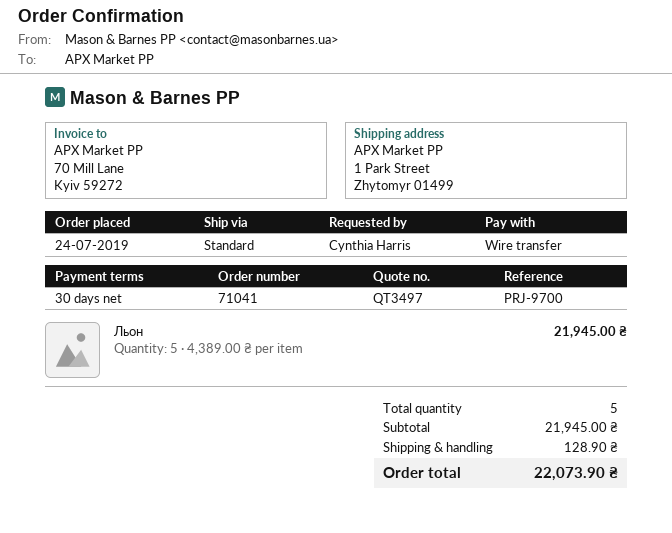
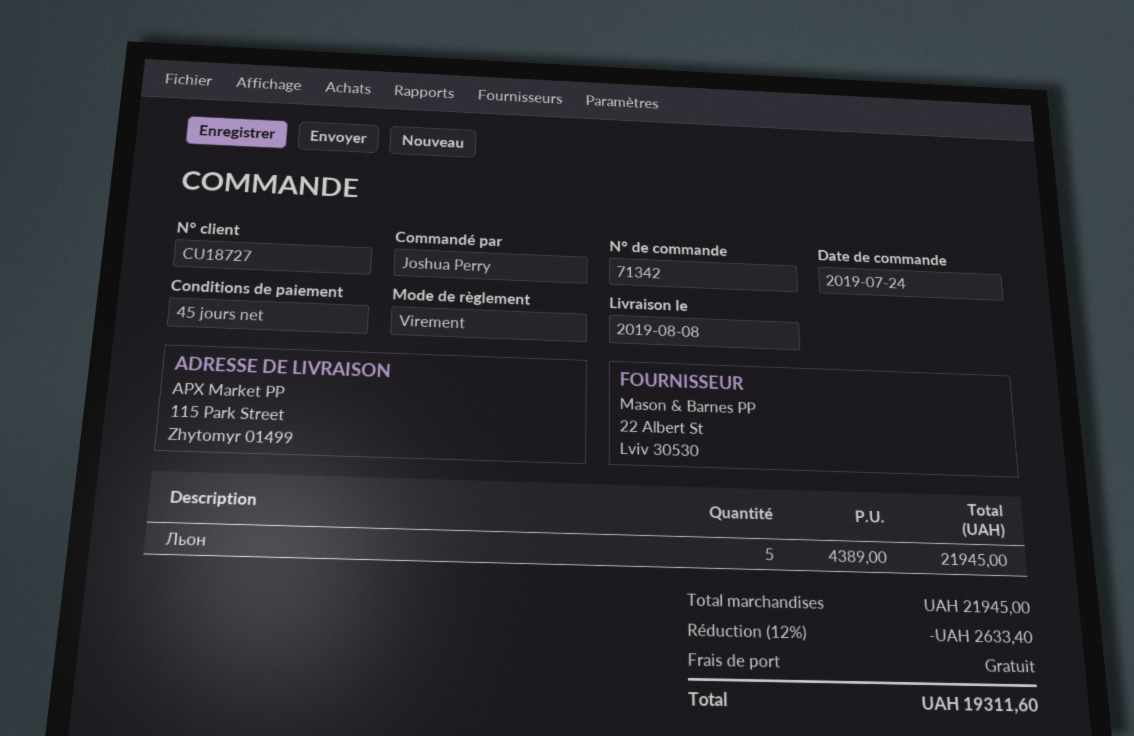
order number: 71041 -> 71342
payment terms: 30 days -> 45 days
ordered by: Cynthia Harris -> Joshua Perry
ship to: 1 Park Street, Zhytomyr 01499 -> 115 Park Street, Zhytomyr 01499
discount: none -> 12% = 2633.40
shipping: 128.90 -> 0.00
total: 22073.90 -> 19311.60

